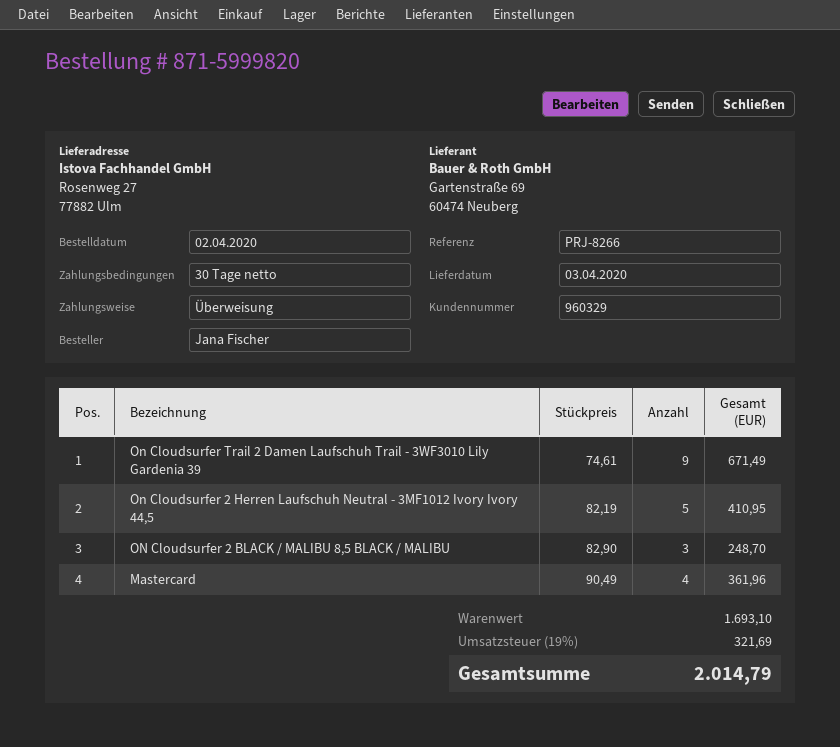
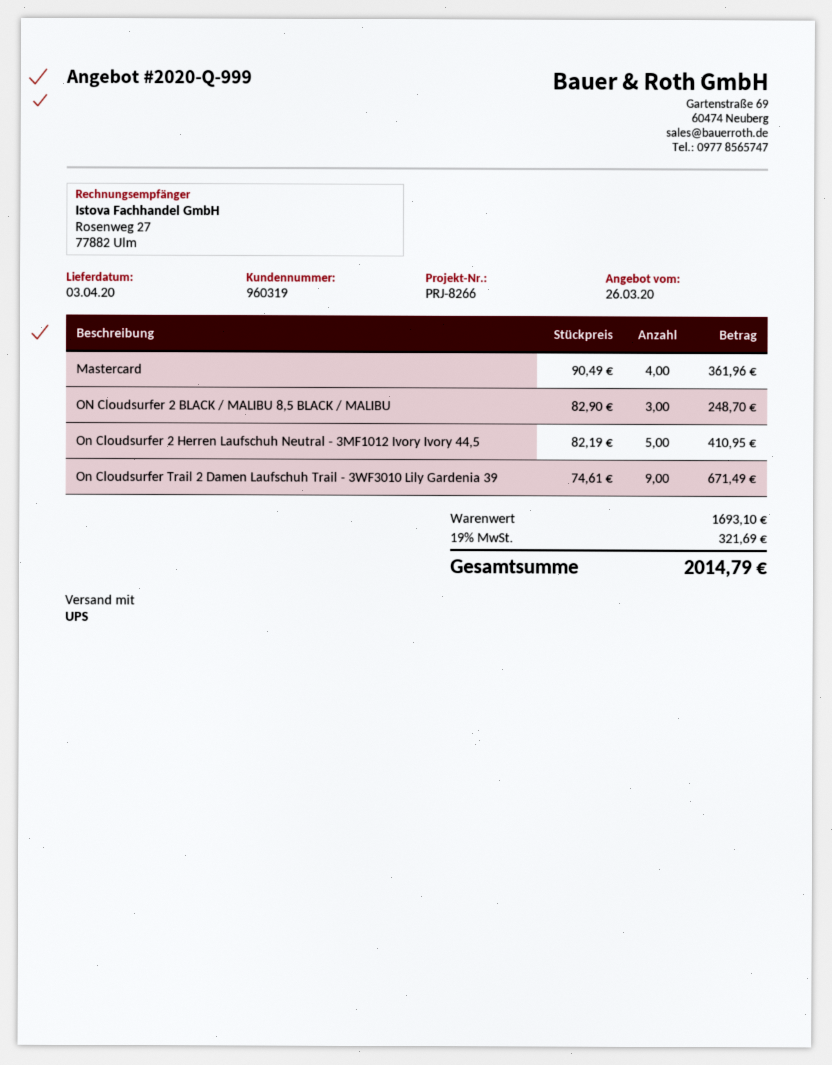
customer number: 960329 -> 960319

